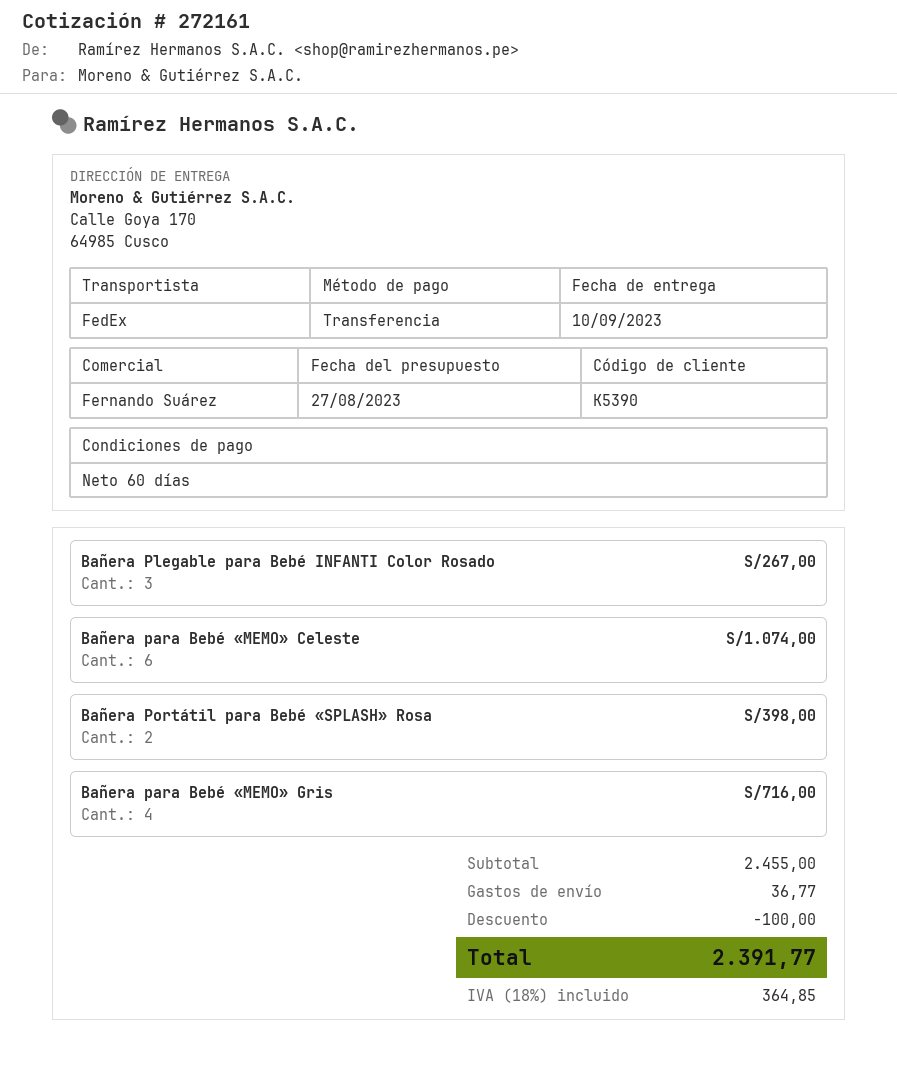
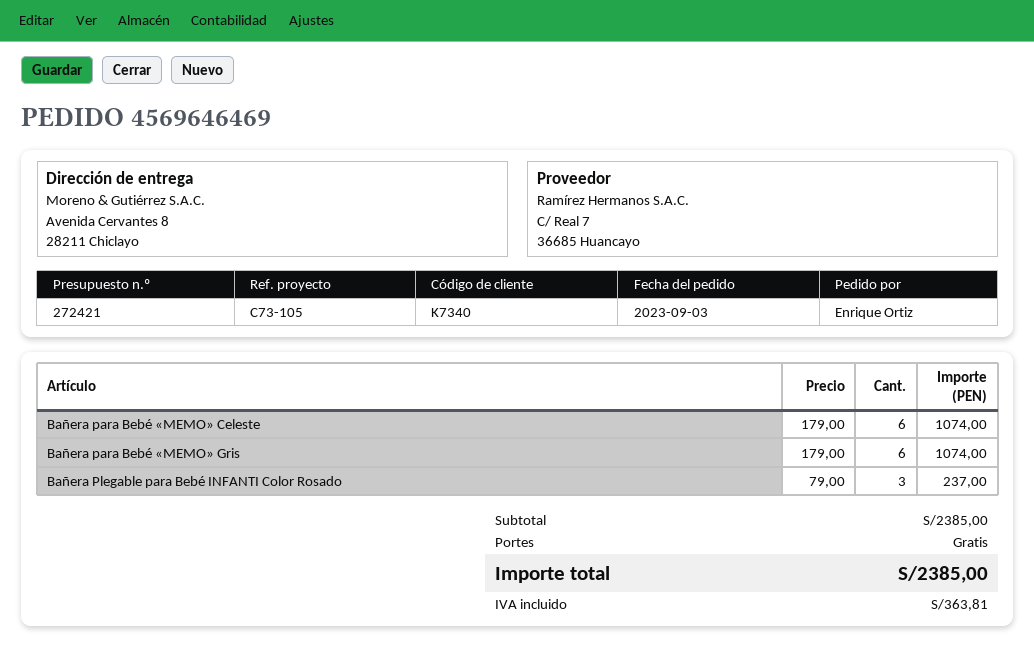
quote number: 272161 -> 272421
customer number: K5390 -> K7340
ship to: Calle Goya 170, 64985 Cusco -> Avenida Cervantes 8, 28211 Chiclayo
Bañera Plegable para Bebé INFANTI Color Rosado: 3 for 267.00 -> 3 for 237.00
Bañera Portátil para Bebé «SPLASH» Rosa: 2 for 398.00 -> none
Bañera para Bebé «MEMO» Gris: 4 for 716.00 -> 6 for 1074.00
subtotal: 2455.00 -> 2385.00
discount: 100.00 -> none
shipping: 36.77 -> 0.00
tax: 364.85 -> 363.81
total: 2391.77 -> 2385.00

